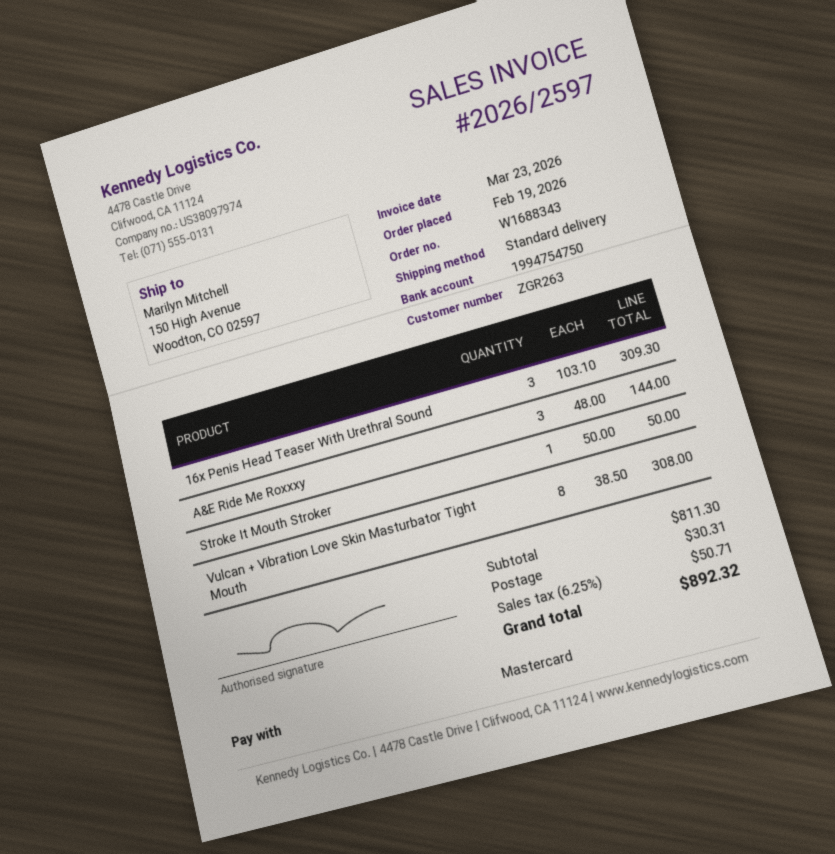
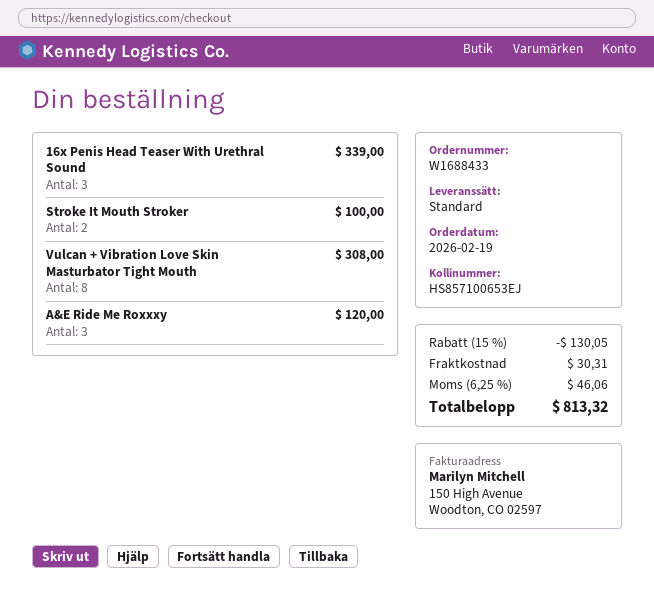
order number: W1688343 -> W1688433
16x Penis Head Teaser With Urethral Sound: 3 for 309.30 -> 3 for 339.00
A&E Ride Me Roxxxy: 3 for 144.00 -> 3 for 120.00
Stroke It Mouth Stroker: 1 for 50.00 -> 2 for 100.00
discount: none -> 15% = 130.05
tax: 6.25% = 50.71 -> 6.25% = 46.06
total: 892.32 -> 813.32

